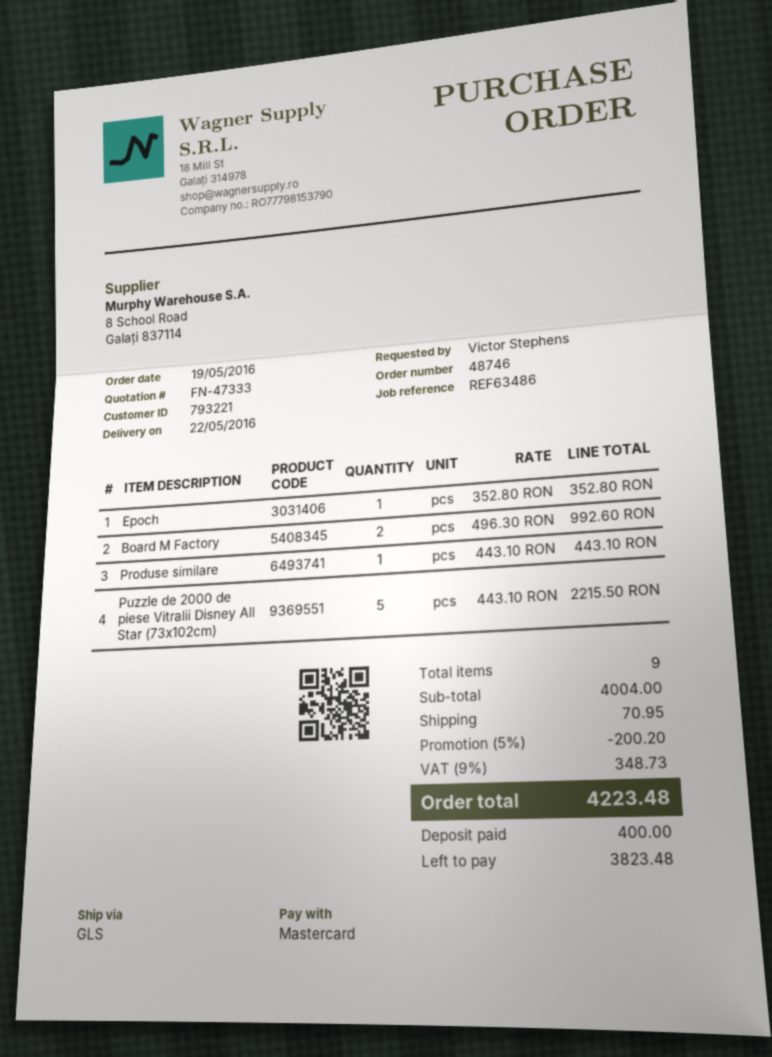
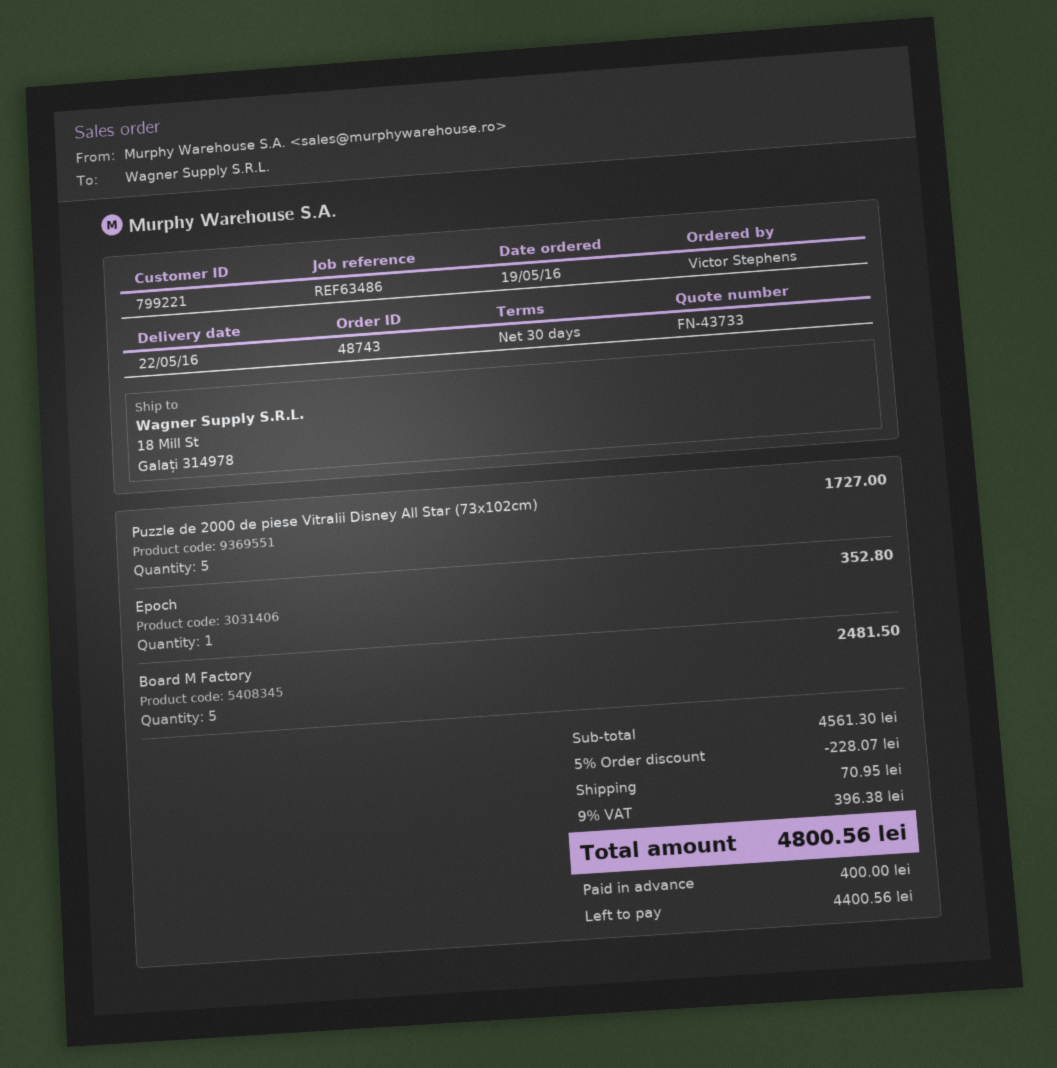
quote number: FN-47333 -> FN-43733
order number: 48746 -> 48743
customer number: 793221 -> 799221
Board M Factory: 2 for 992.60 -> 5 for 2481.50
Produse similare: 1 for 443.10 -> none
Puzzle de 2000 de piese Vitralii Disney All Star (73x102cm): 5 for 2215.50 -> 5 for 1727.00
subtotal: 4004.00 -> 4561.30
discount: 5% = 200.20 -> 5% = 228.07
tax: 9% = 348.73 -> 9% = 396.38
total: 4223.48 -> 4800.56
balance: 3823.48 -> 4400.56

